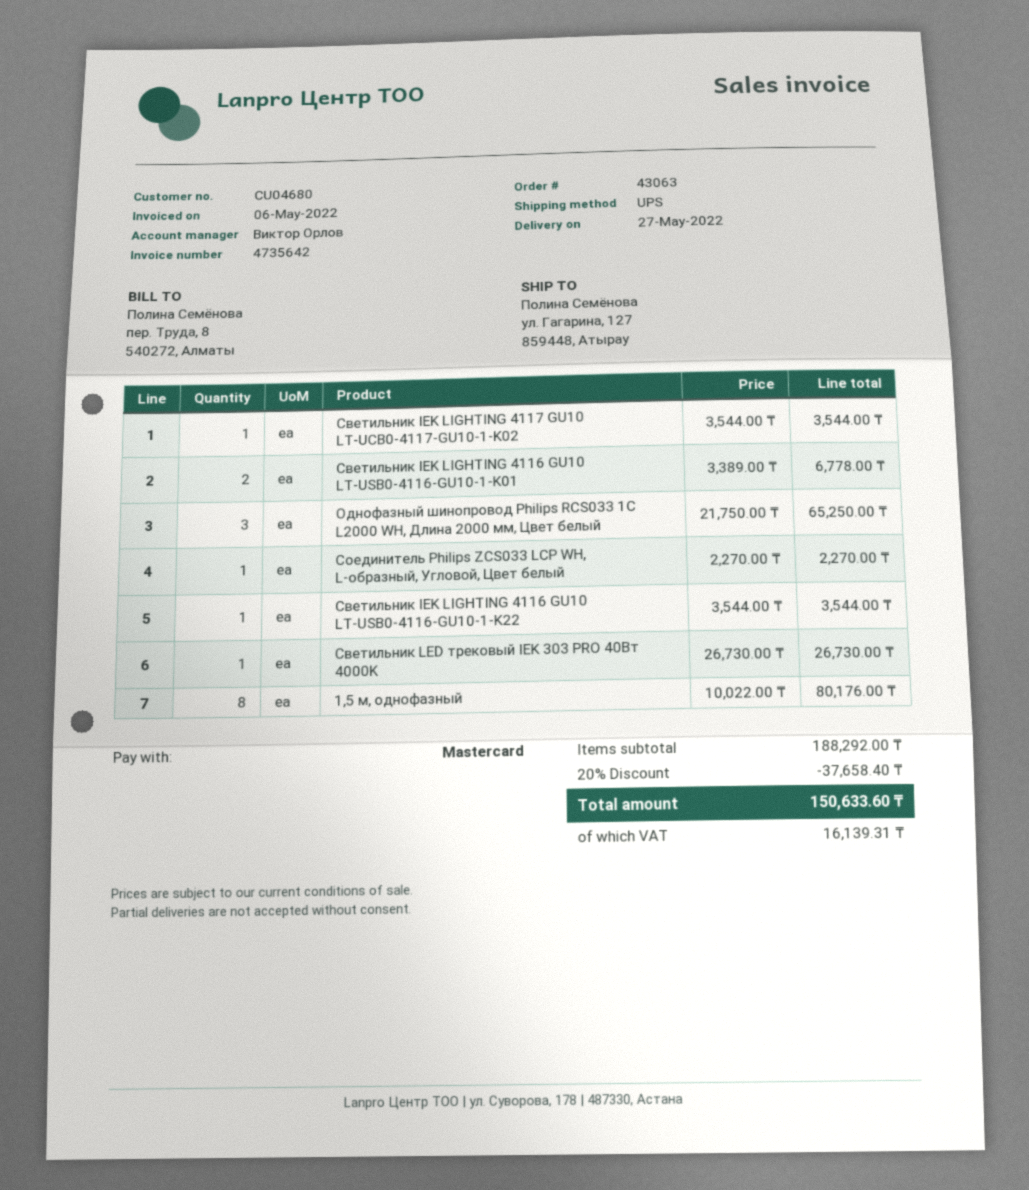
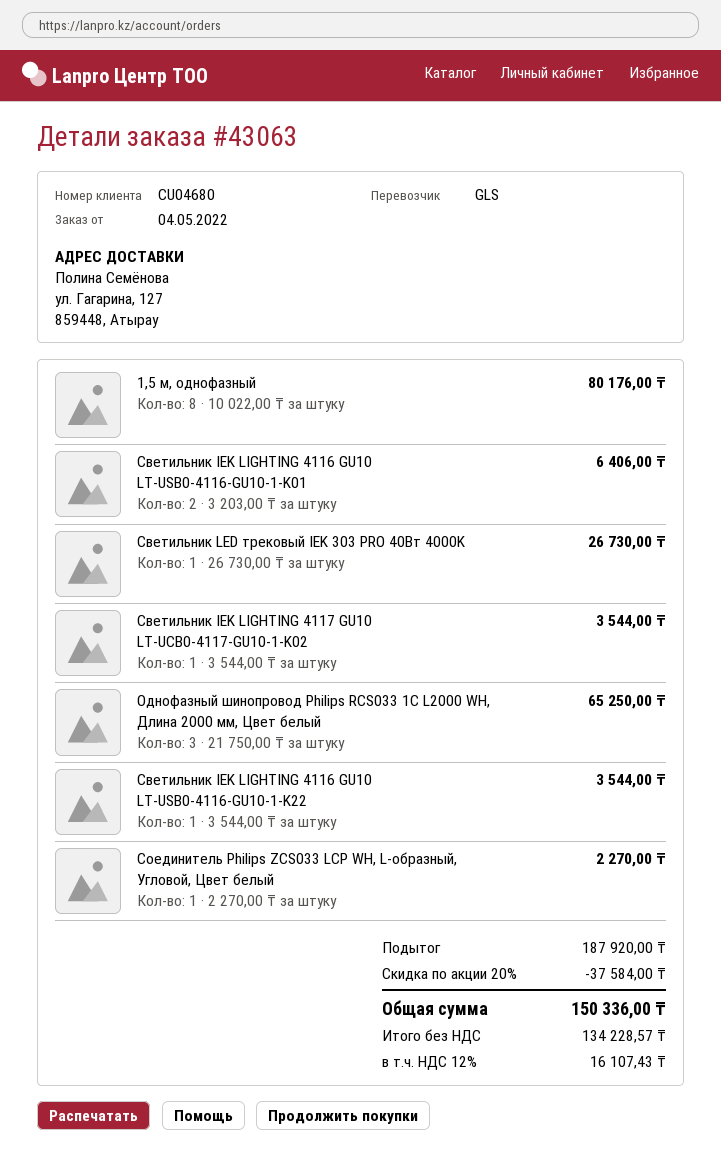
shipping method: UPS -> GLS
Светильник IEK LIGHTING 4116 GU10 LT-USB0-4116-GU10-1-K01: 2 x 3389.00 = 6778.00 -> 2 x 3203.00 = 6406.00
subtotal: 188292.00 -> 187920.00
discount: 20% = 37658.40 -> 20% = 37584.00
tax: 16139.31 -> 16107.43
total: 150633.60 -> 150336.00

